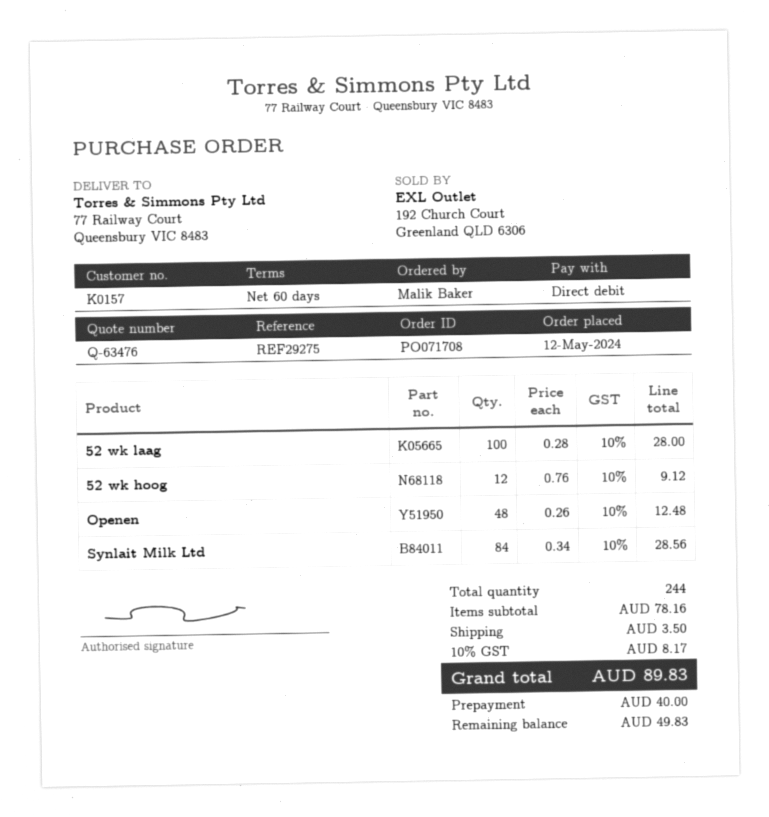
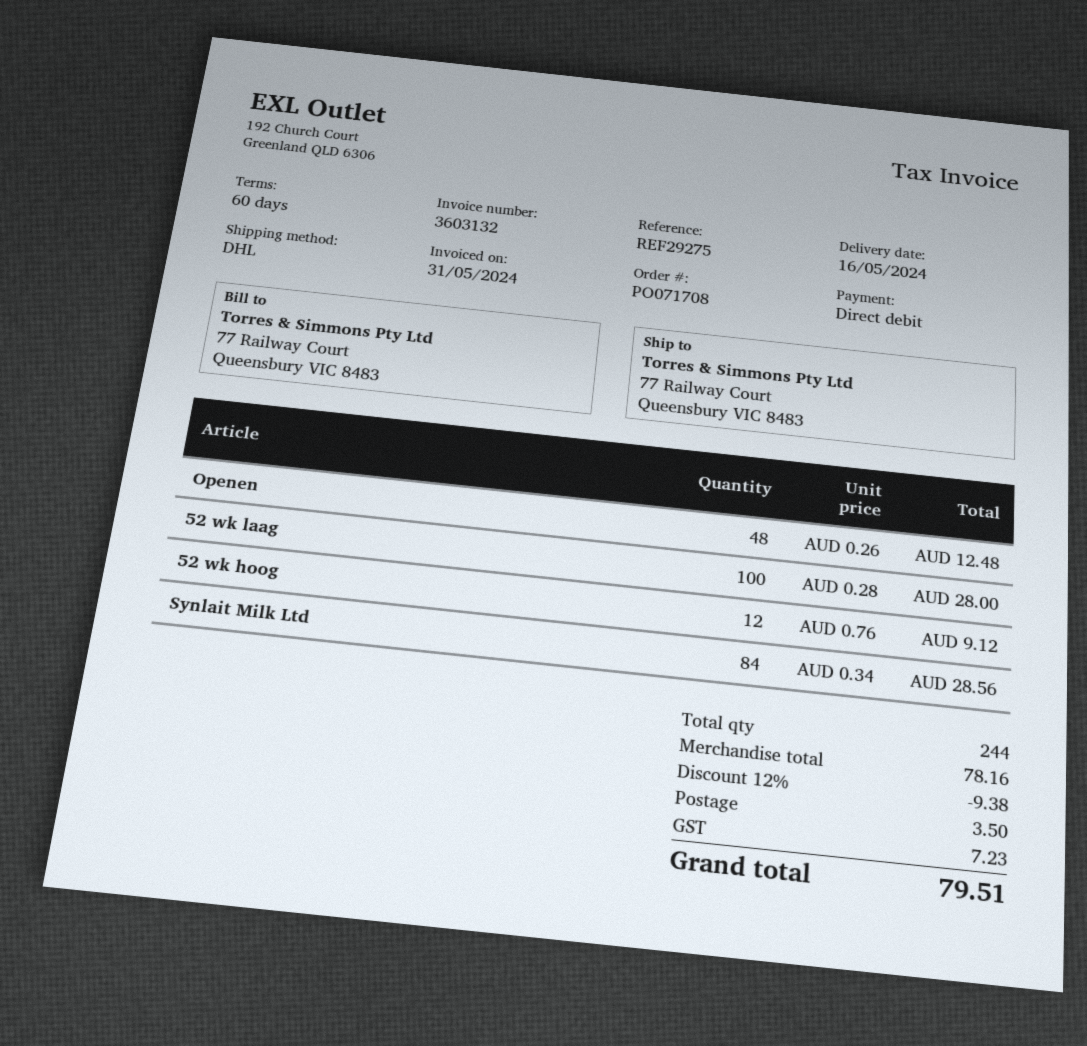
discount: none -> 12% = 9.38
tax: 8.17 -> 7.23
total: 89.83 -> 79.51

